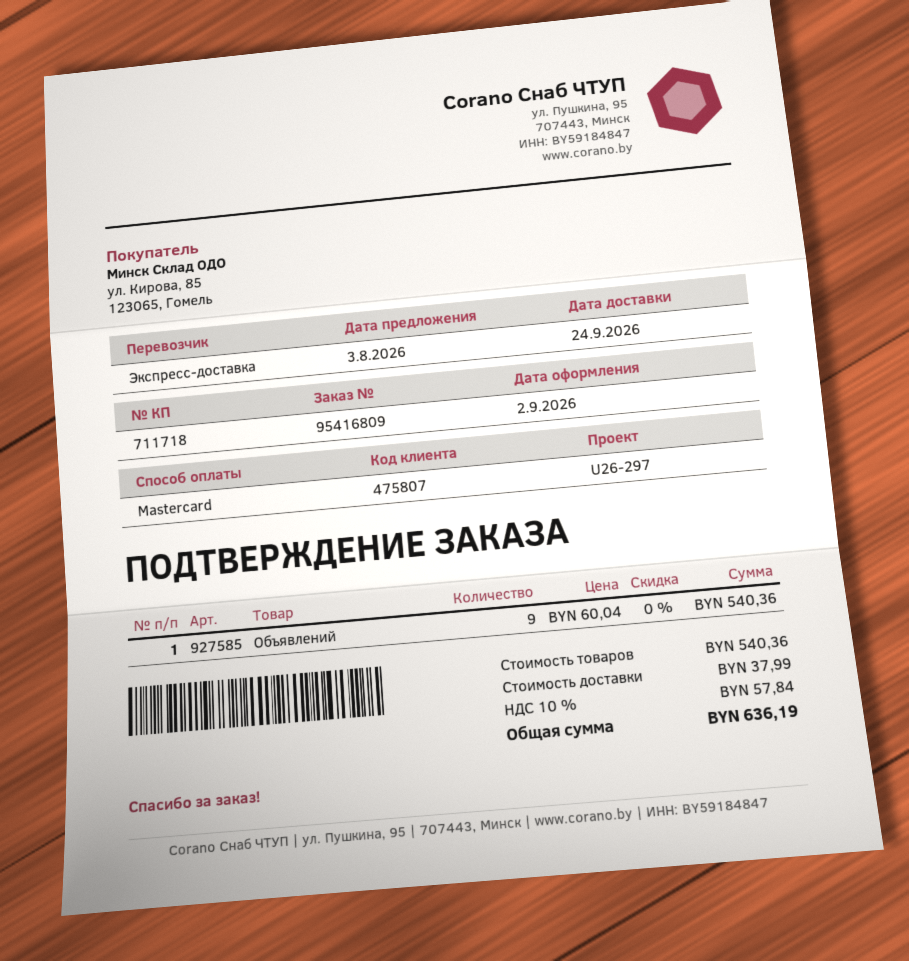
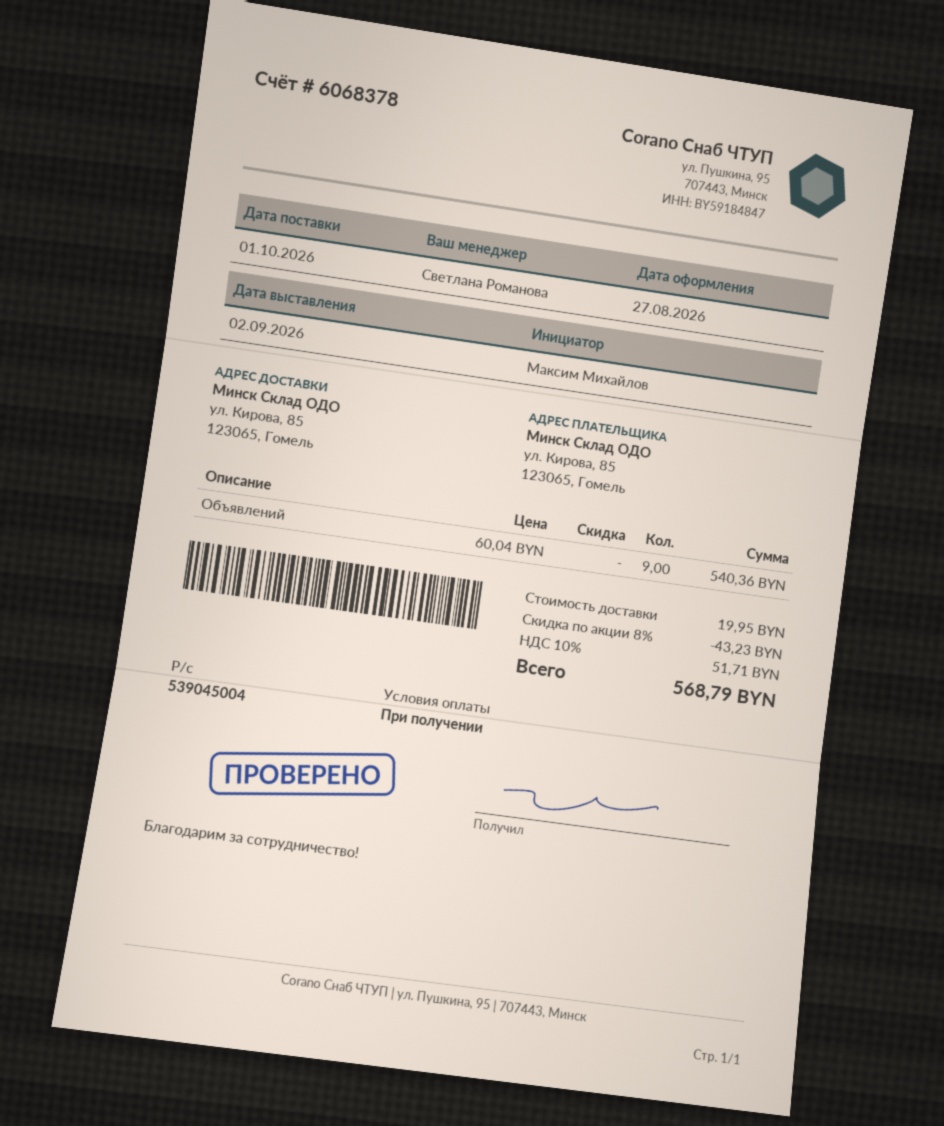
order date: 2026-09-02 -> 2026-08-27
delivery date: 2026-09-24 -> 2026-10-01
discount: none -> 8% = 43.23
shipping: 37.99 -> 19.95
tax: 10% = 57.84 -> 10% = 51.71
total: 636.19 -> 568.79

